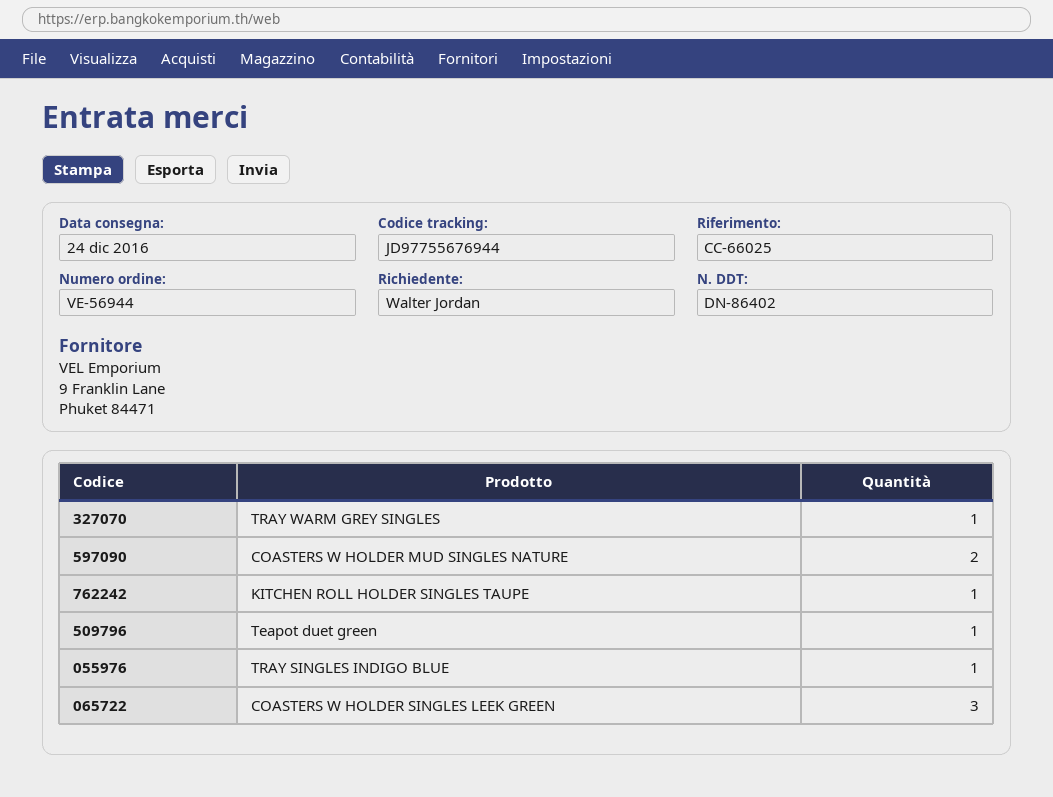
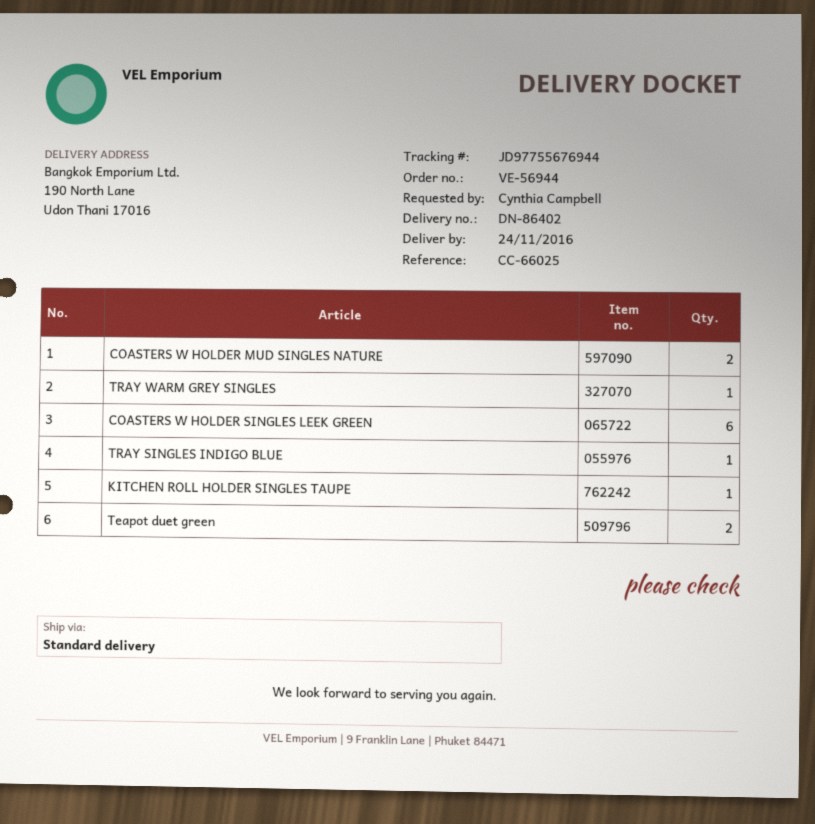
delivery date: 2016-12-24 -> 2016-11-24
ordered by: Walter Jordan -> Cynthia Campbell
Teapot duet green: 1 -> 2
COASTERS W HOLDER SINGLES LEEK GREEN: 3 -> 6

